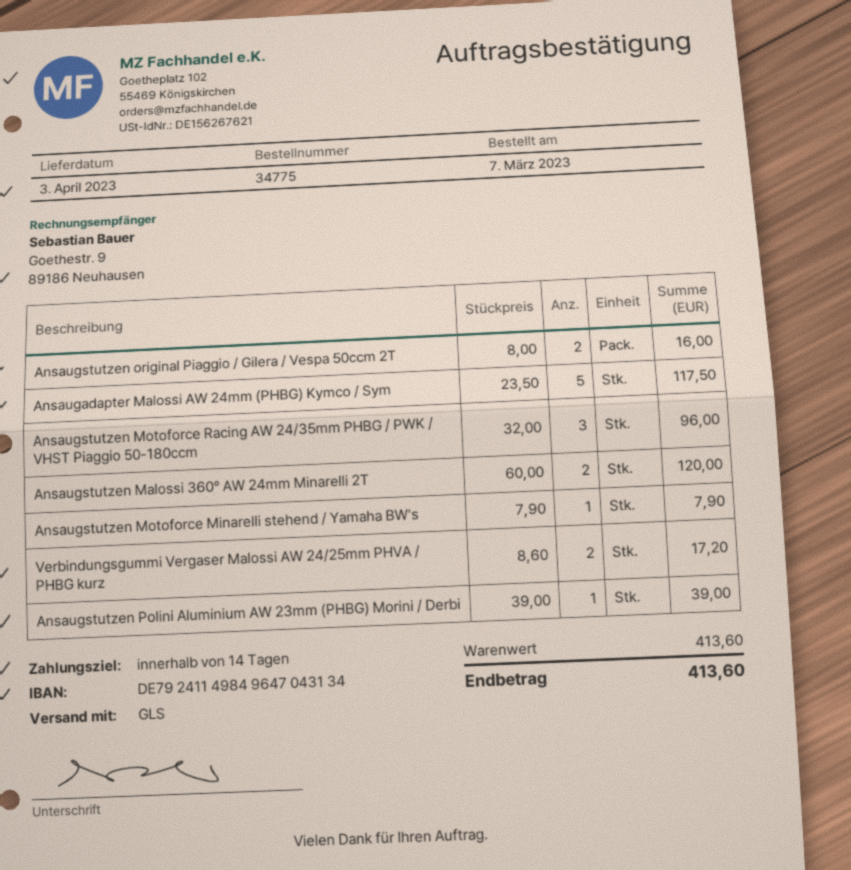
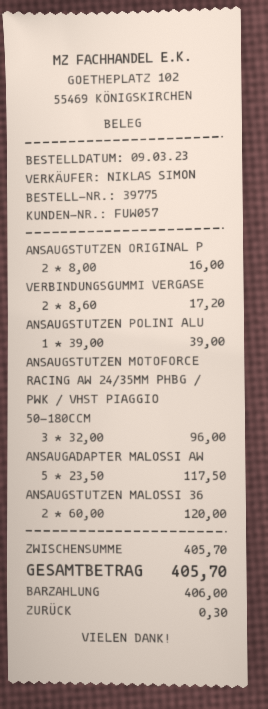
order number: 34775 -> 39775
order date: 2023-03-07 -> 2023-03-09
Ansaugstutzen Motoforce Minarelli stehend / Yamaha BW's: 1 x 7.90 = 7.90 -> none
subtotal: 413.60 -> 405.70
total: 413.60 -> 405.70

